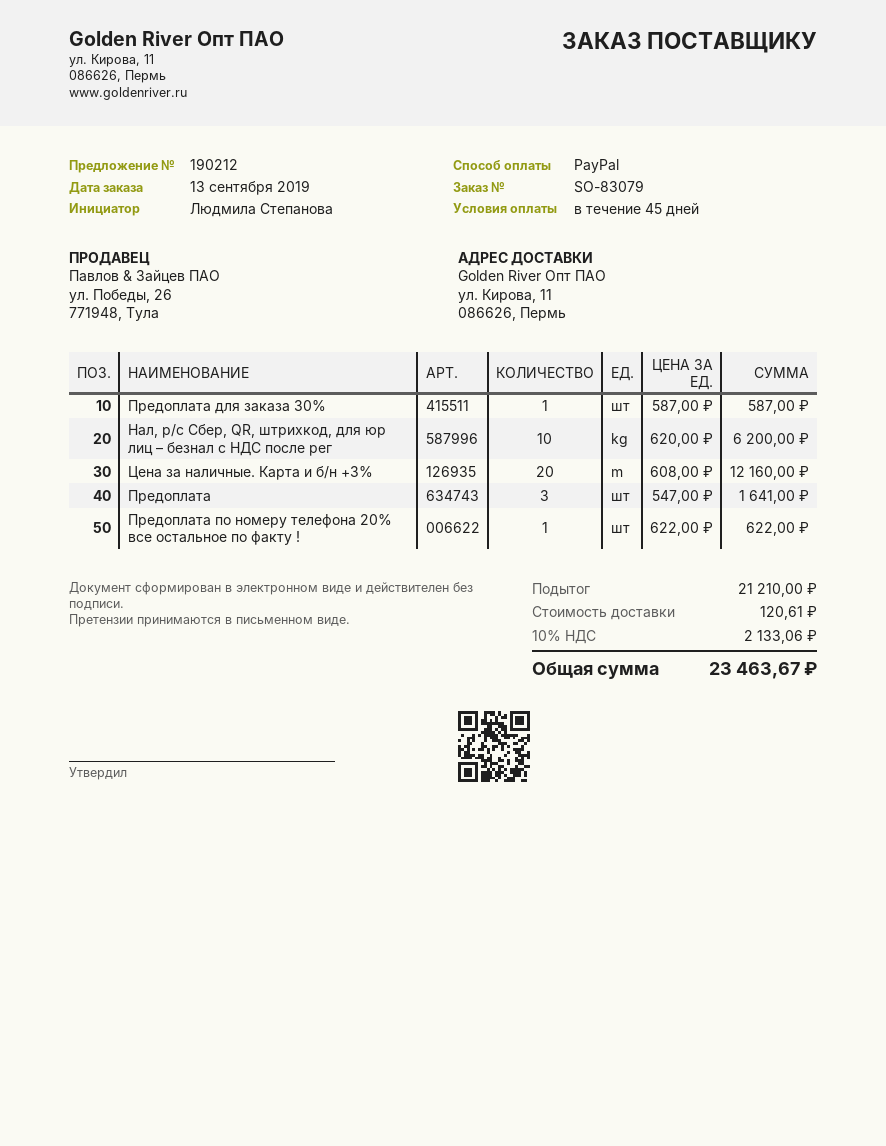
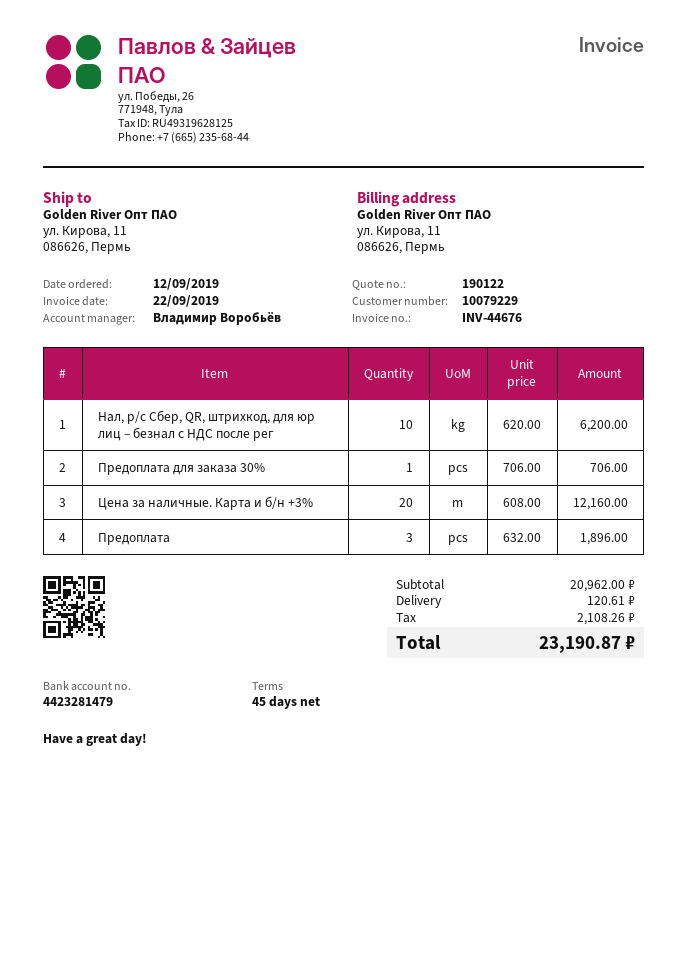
quote number: 190212 -> 190122
order date: 2019-09-13 -> 2019-09-12
Предоплата для заказа 30%: 1 x 587.00 = 587.00 -> 1 x 706.00 = 706.00
Предоплата: 3 x 547.00 = 1641.00 -> 3 x 632.00 = 1896.00
Предоплата по номеру телефона 20% все остальное по факту !: 1 x 622.00 = 622.00 -> none
subtotal: 21210.00 -> 20962.00
tax: 2133.06 -> 2108.26
total: 23463.67 -> 23190.87

